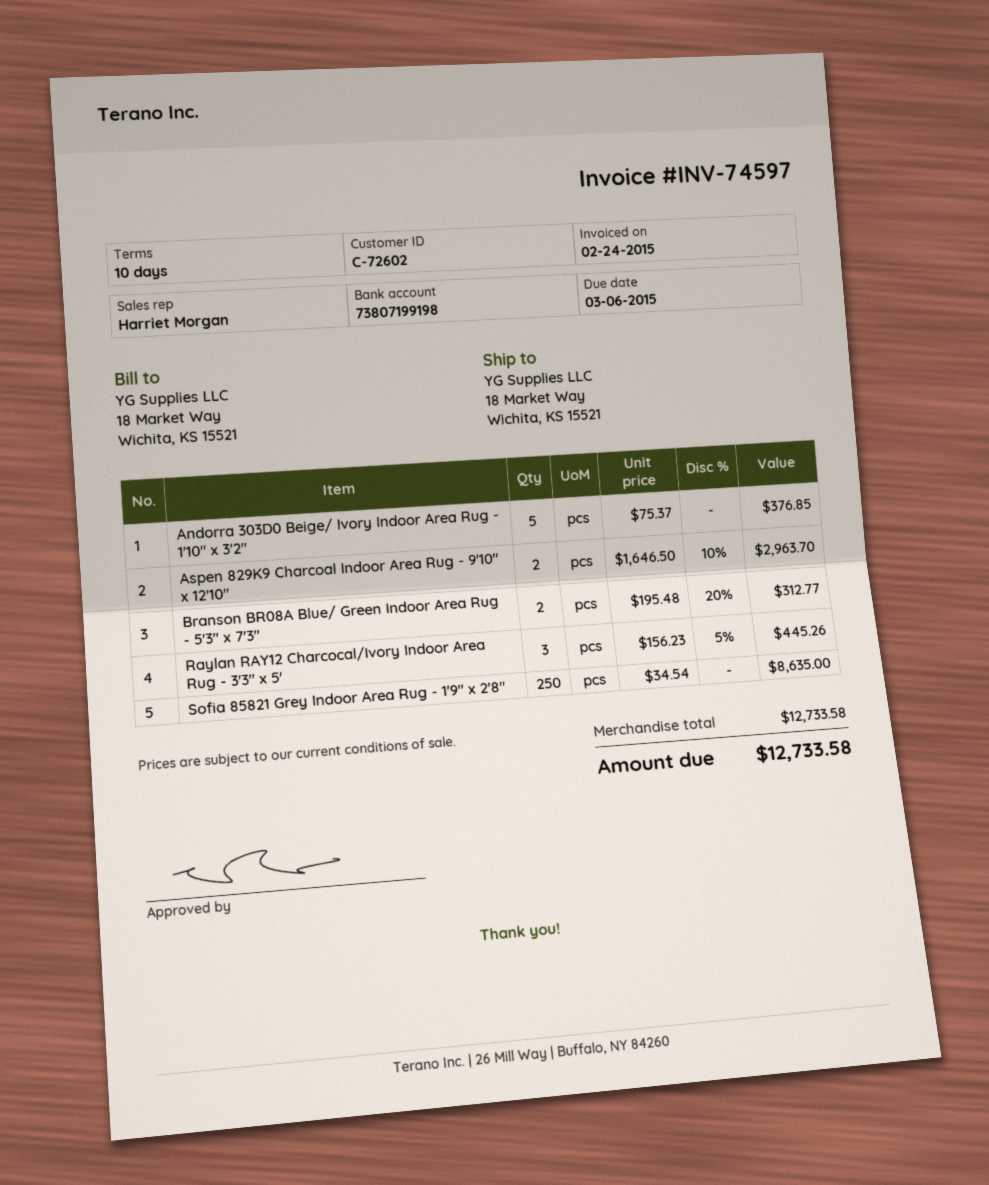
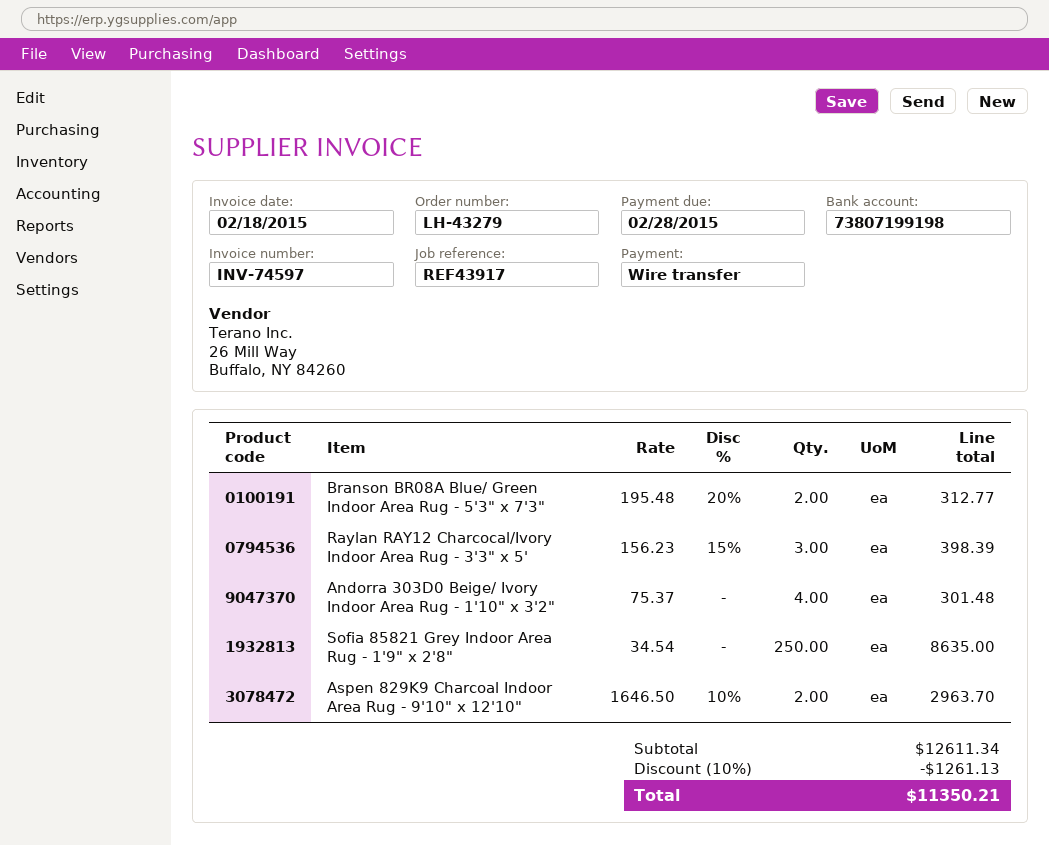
invoice date: 2015-02-24 -> 2015-02-18
due date: 2015-03-06 -> 2015-02-28
Andorra 303D0 Beige/ Ivory Indoor Area Rug - 1'10" x 3'2": 5 x 75.37 = 376.85 -> 4 x 75.37 = 301.48
Raylan RAY12 Charcocal/Ivory Indoor Area Rug - 3'3" x 5': 3 x 156.23 - 5% = 445.26 -> 3 x 156.23 - 15% = 398.39
subtotal: 12733.58 -> 12611.34
discount: none -> 10% = 1261.13
total: 12733.58 -> 11350.21

